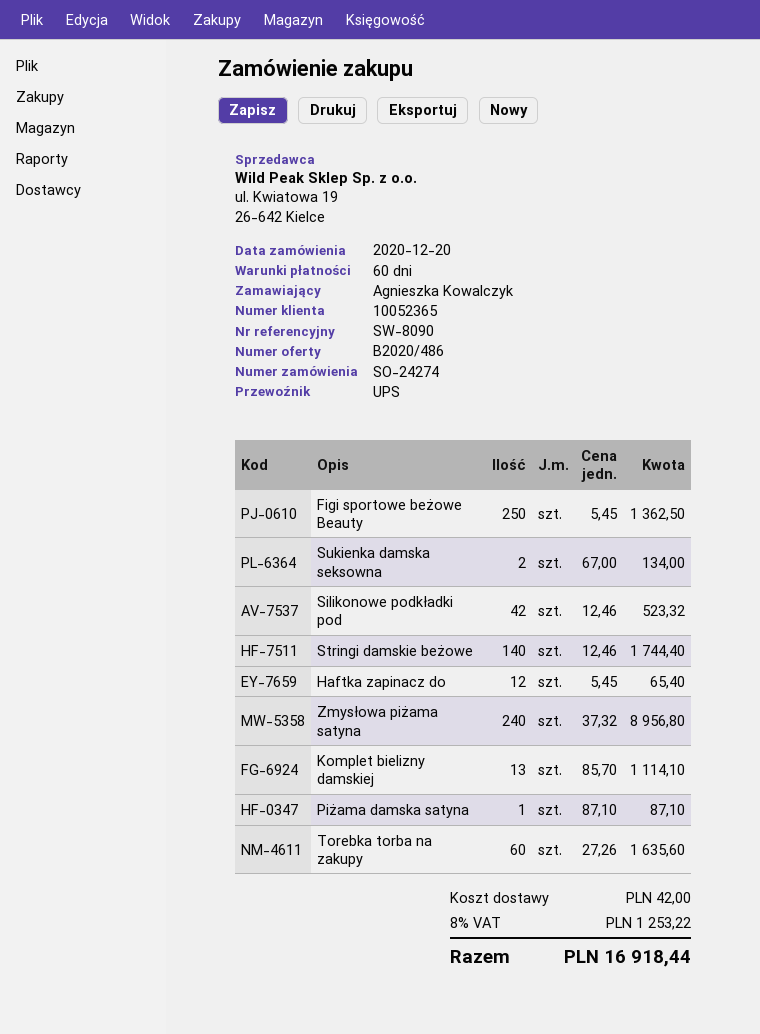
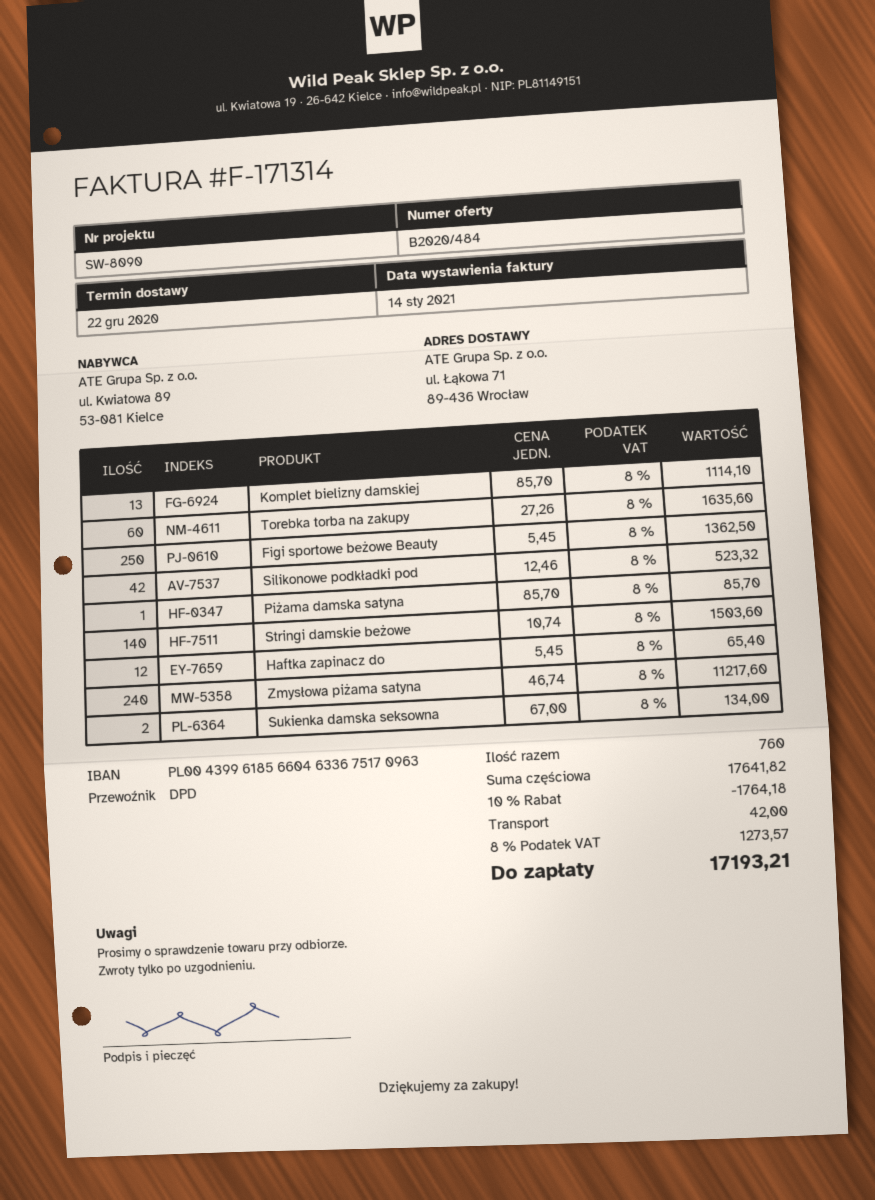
quote number: B2020/486 -> B2020/484
shipping method: UPS -> DPD
Stringi damskie beżowe: 140 x 12.46 = 1744.40 -> 140 x 10.74 = 1503.60
Zmysłowa piżama satyna: 240 x 37.32 = 8956.80 -> 240 x 46.74 = 11217.60
Piżama damska satyna: 1 x 87.10 = 87.10 -> 1 x 85.70 = 85.70
discount: none -> 10% = 1764.18
tax: 8% = 1253.22 -> 8% = 1273.57
total: 16918.44 -> 17193.21

